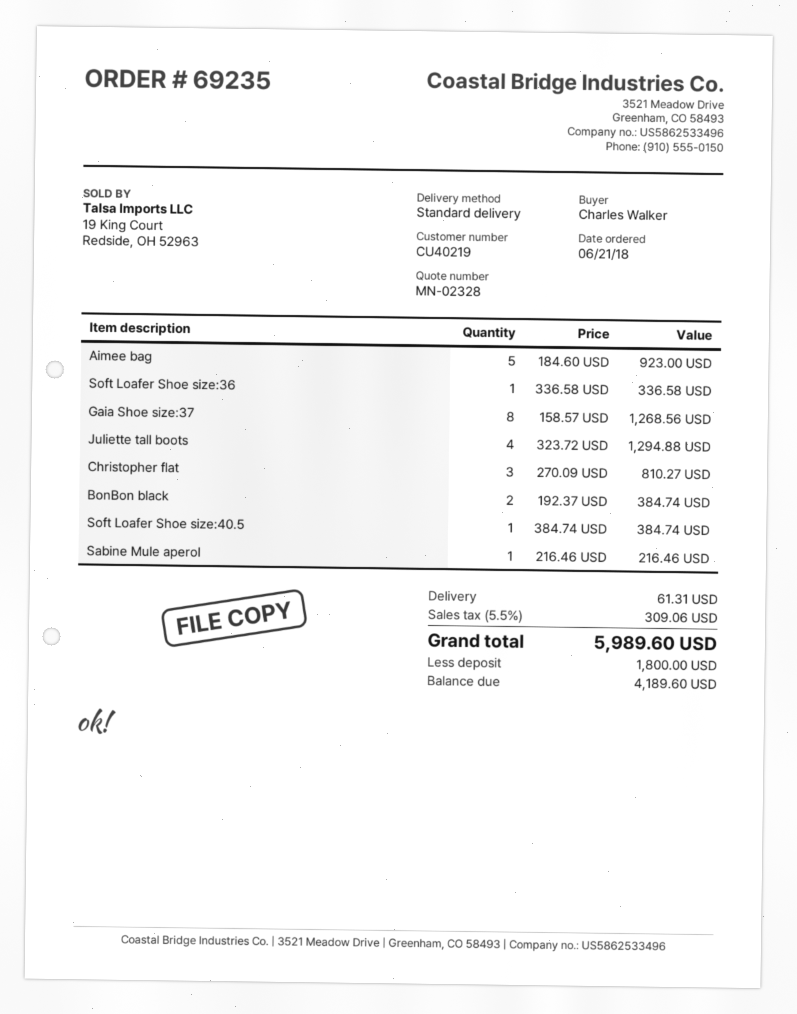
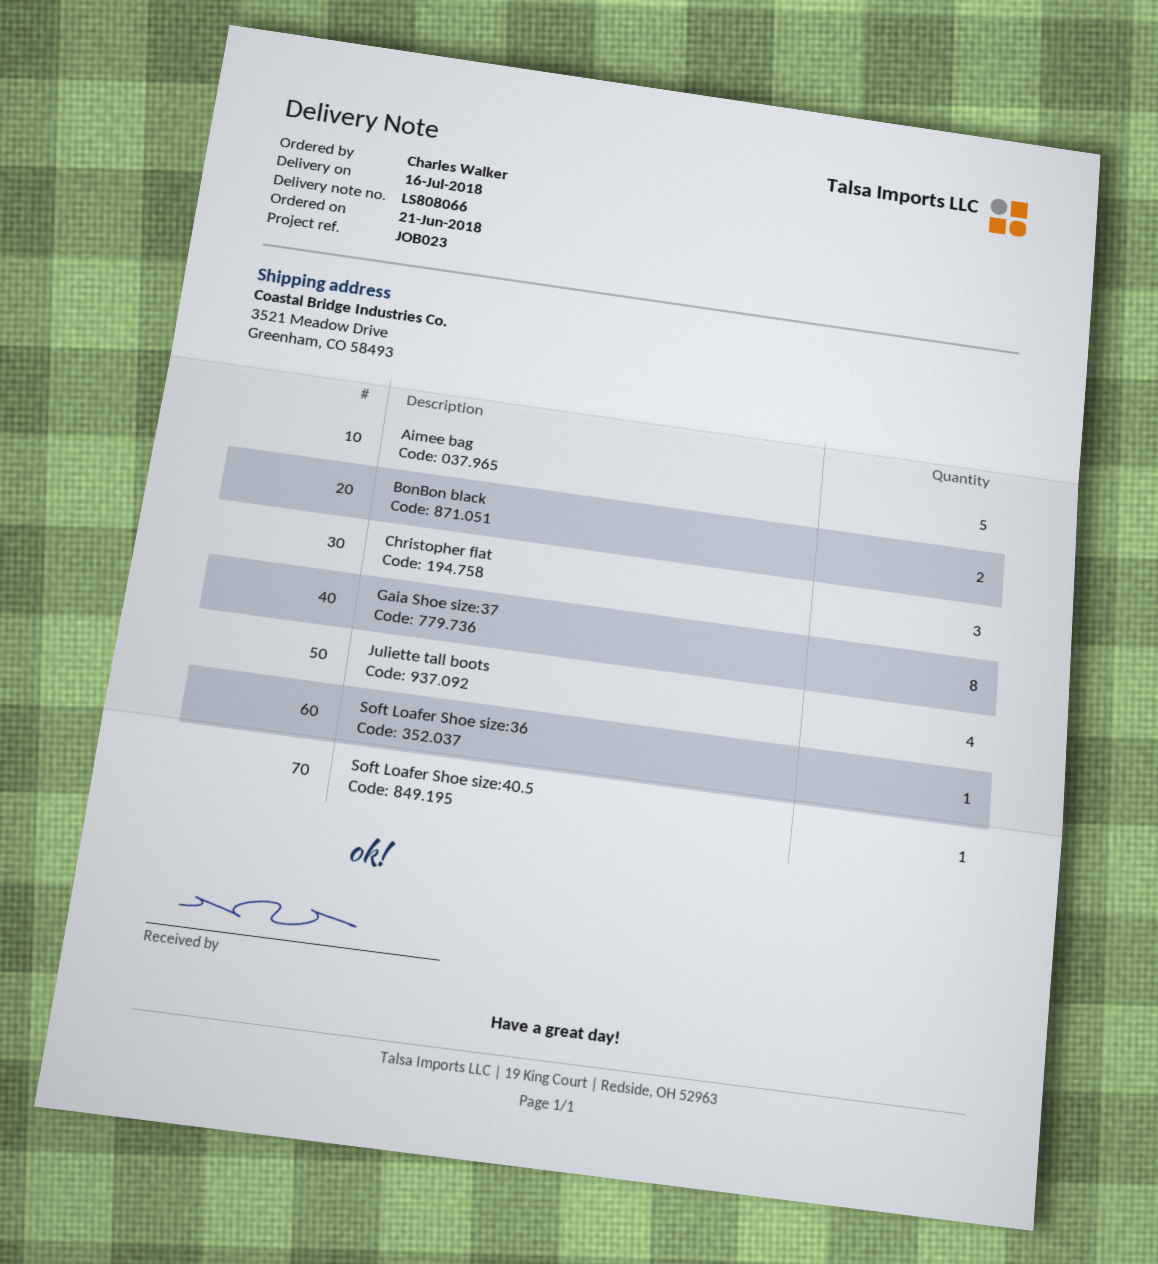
Sabine Mule aperol: 1 -> none

